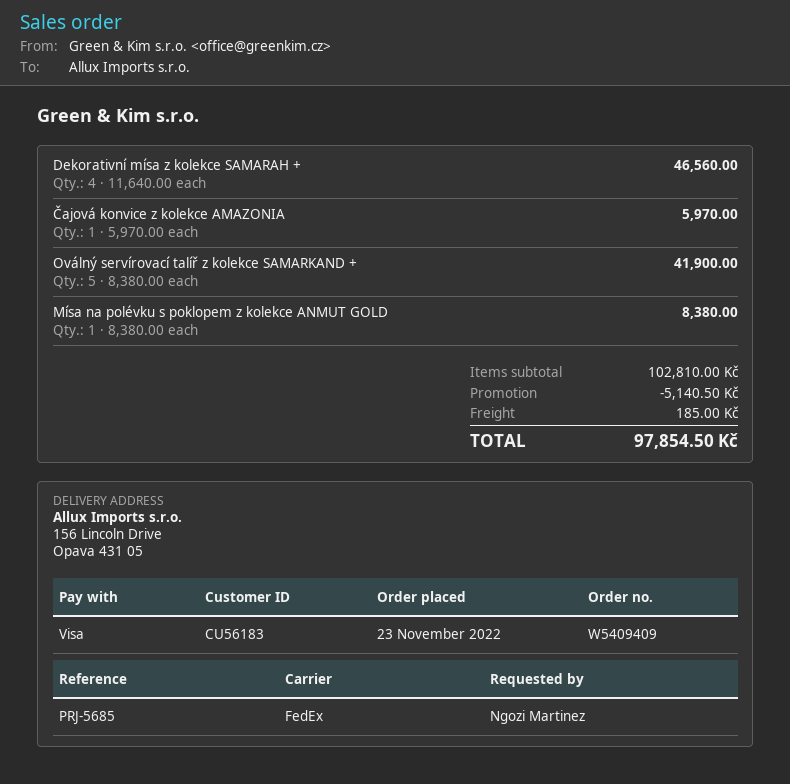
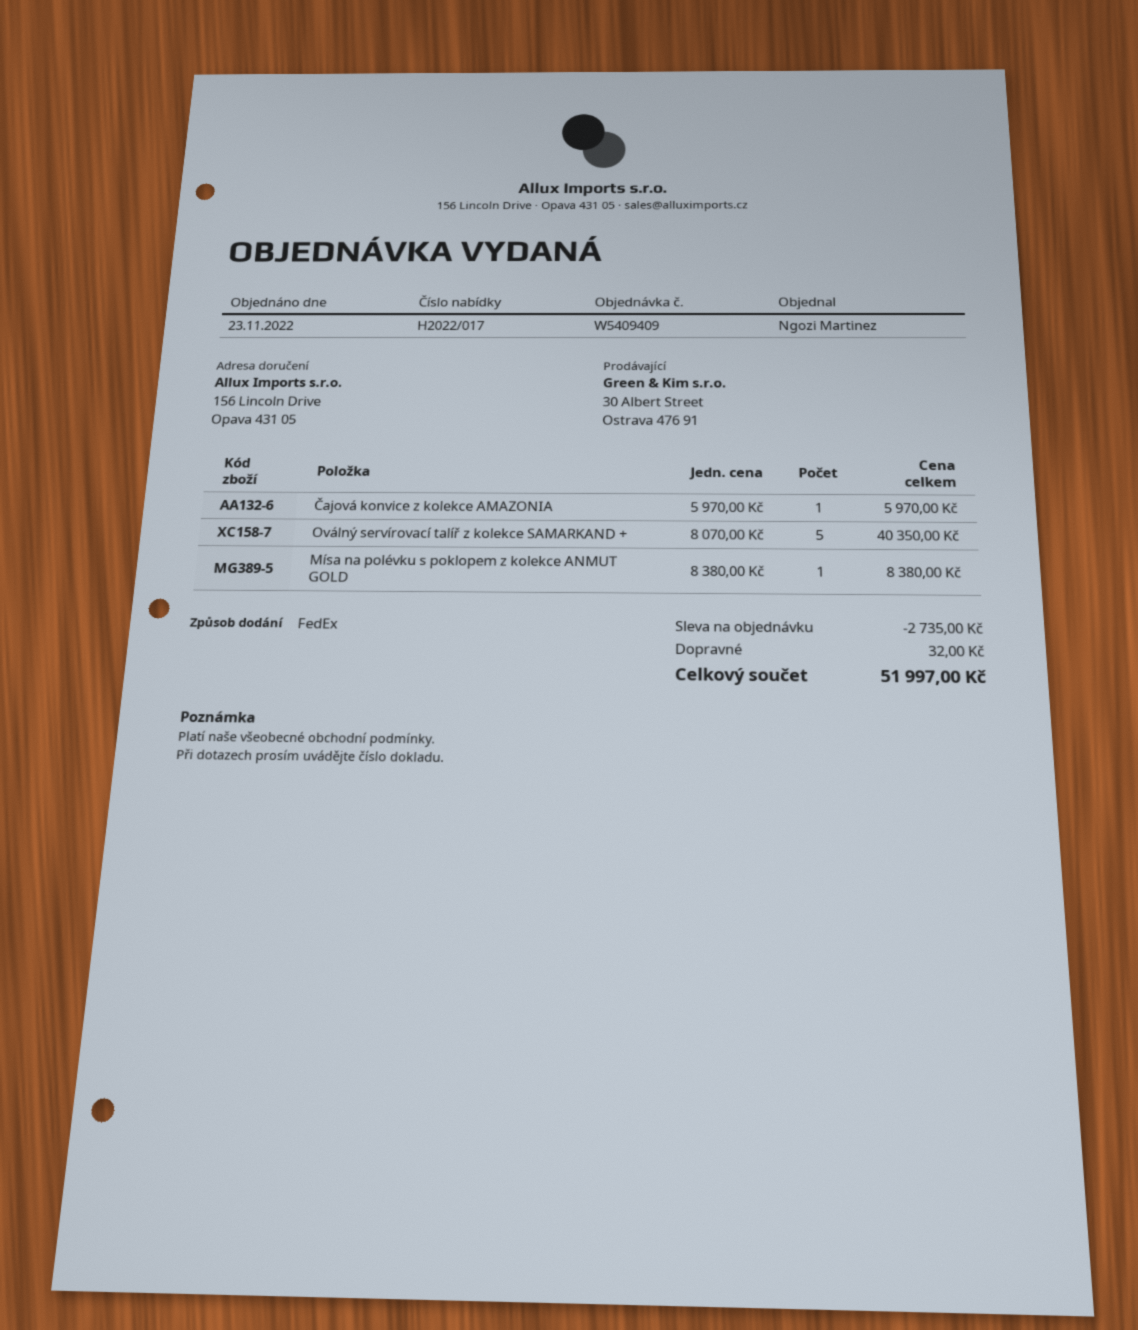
Dekorativní mísa z kolekce SAMARAH +: 4 x 11640.00 = 46560.00 -> none
Oválný servírovací talíř z kolekce SAMARKAND +: 5 x 8380.00 = 41900.00 -> 5 x 8070.00 = 40350.00
discount: 5140.50 -> 2735.00
shipping: 185.00 -> 32.00
total: 97854.50 -> 51997.00

